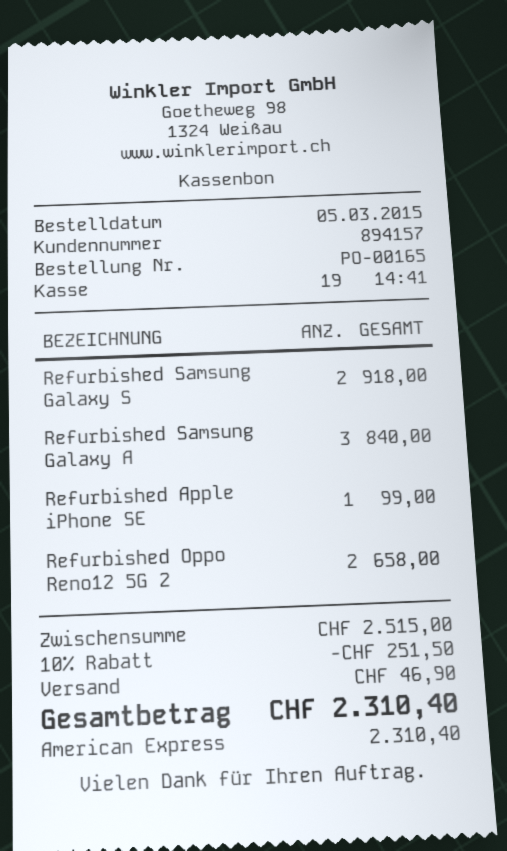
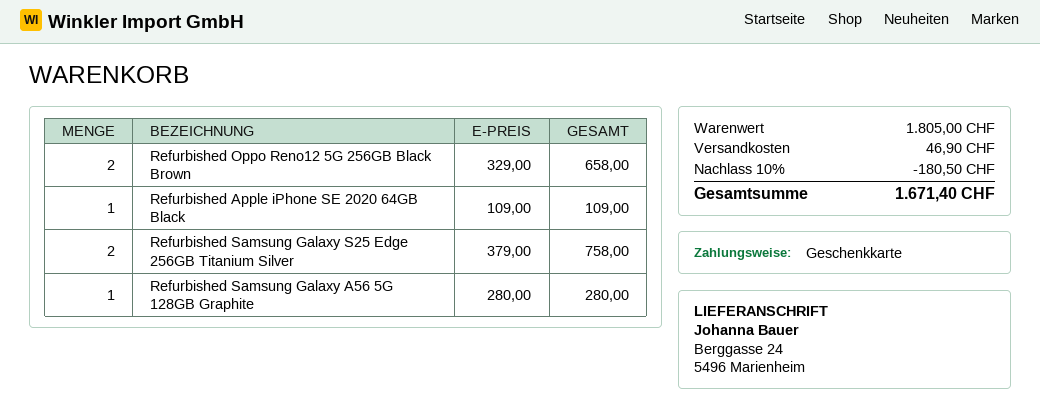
payment method: American Express -> gift card
Refurbished Samsung Galaxy S: 2 for 918.00 -> 2 for 758.00
Refurbished Samsung Galaxy A: 3 for 840.00 -> 1 for 280.00
Refurbished Apple iPhone SE: 1 for 99.00 -> 1 for 109.00
subtotal: 2515.00 -> 1805.00
discount: 10% = 251.50 -> 10% = 180.50
total: 2310.40 -> 1671.40

